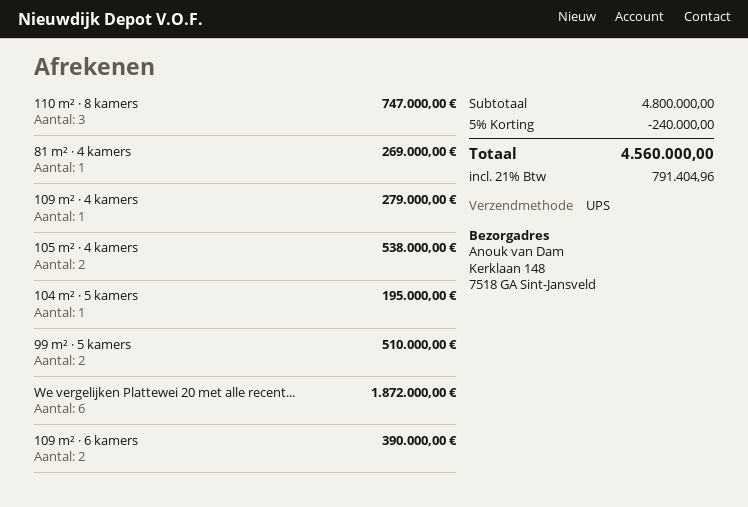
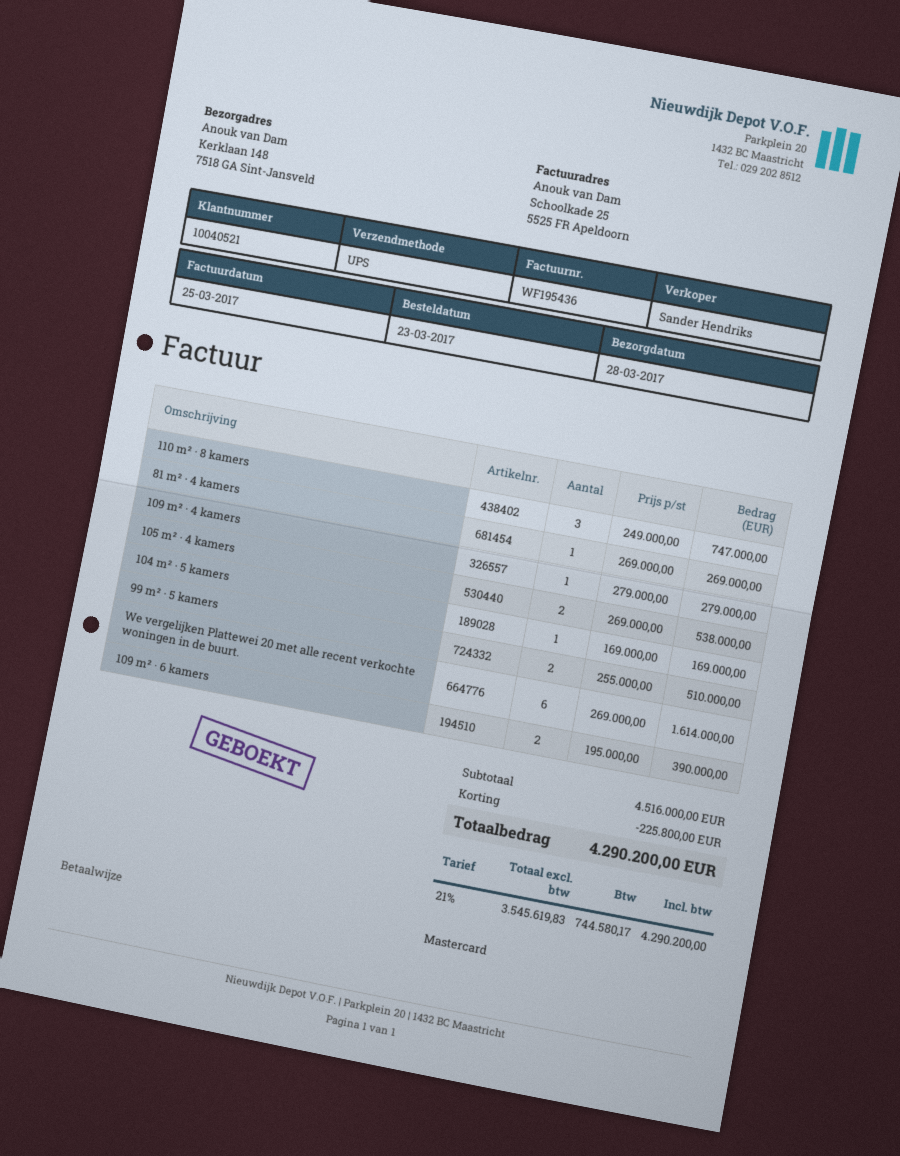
104 m² · 5 kamers: 1 for 195000.00 -> 1 for 169000.00
We vergelijken Plattewei 20 met alle recent...: 6 for 1872000.00 -> 6 for 1614000.00
subtotal: 4800000.00 -> 4516000.00
discount: 240000.00 -> 225800.00
tax: 21% = 791404.96 -> 21% = 744580.17
total: 4560000.00 -> 4290200.00

